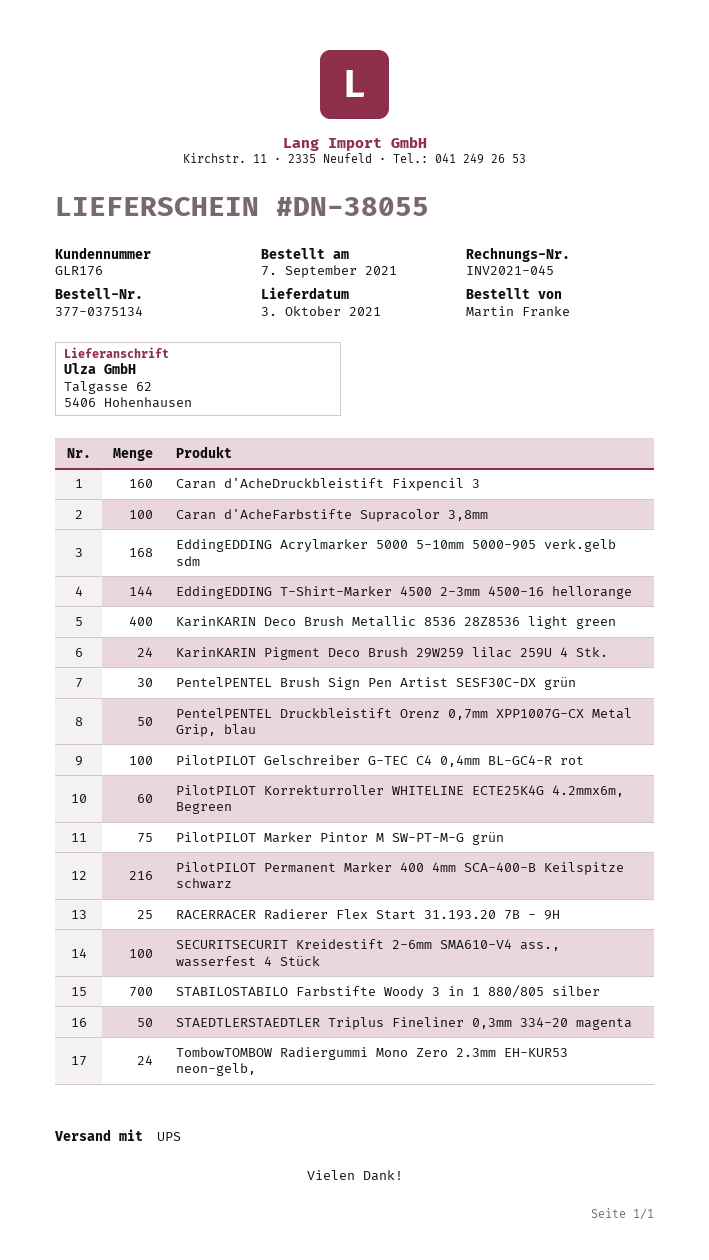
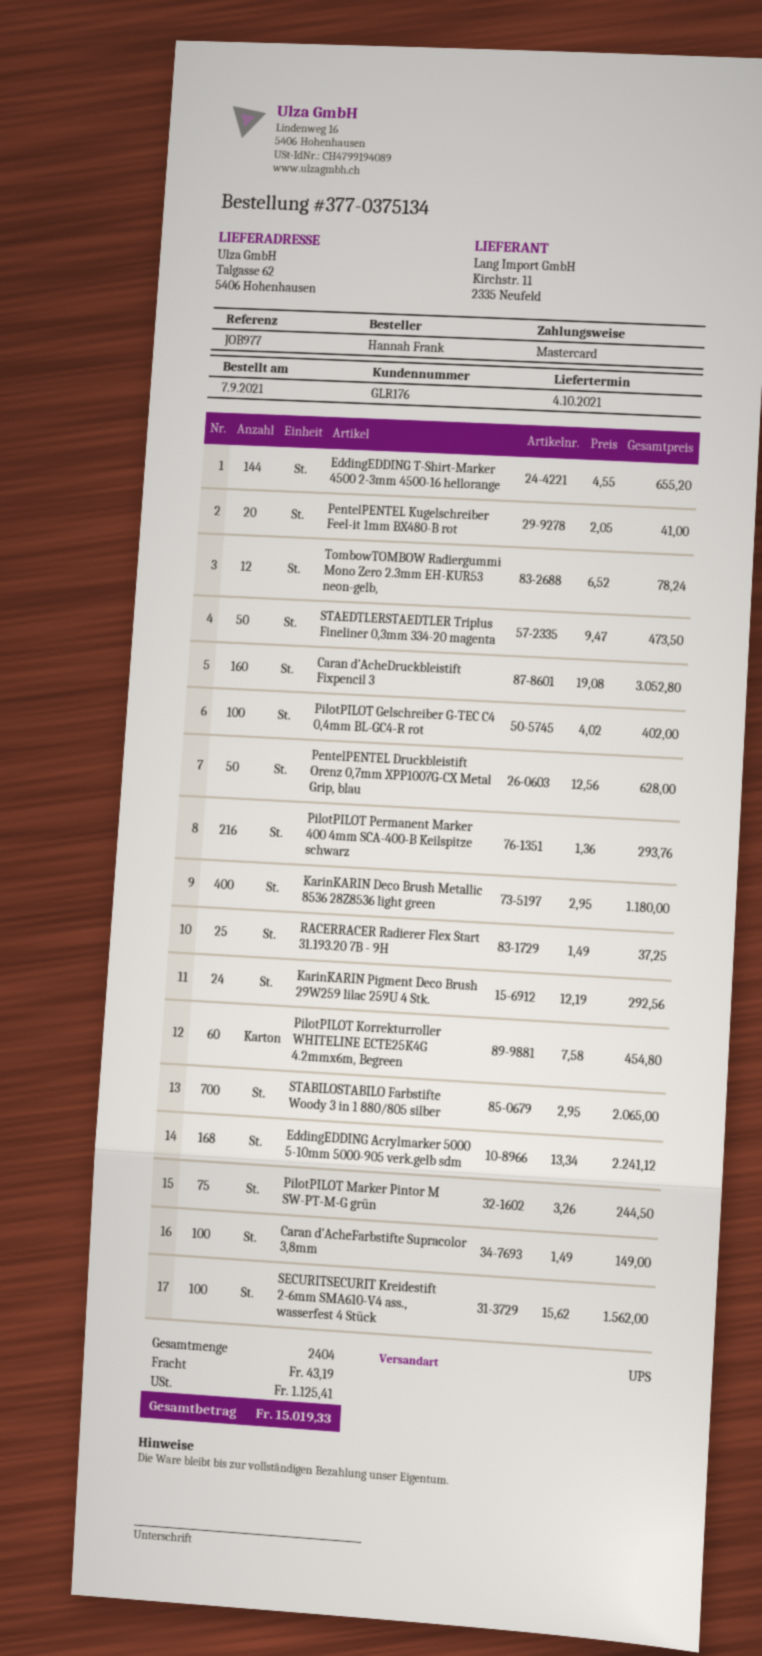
delivery date: 2021-10-03 -> 2021-10-04
ordered by: Martin Franke -> Hannah Frank
PentelPENTEL Brush Sign Pen Artist SESF30C-DX grün: 30 -> none
TombowTOMBOW Radiergummi Mono Zero 2.3mm EH-KUR53 neon-gelb,: 24 -> 12
PentelPENTEL Kugelschreiber Feel-it 1mm BX480-B rot: none -> 20

